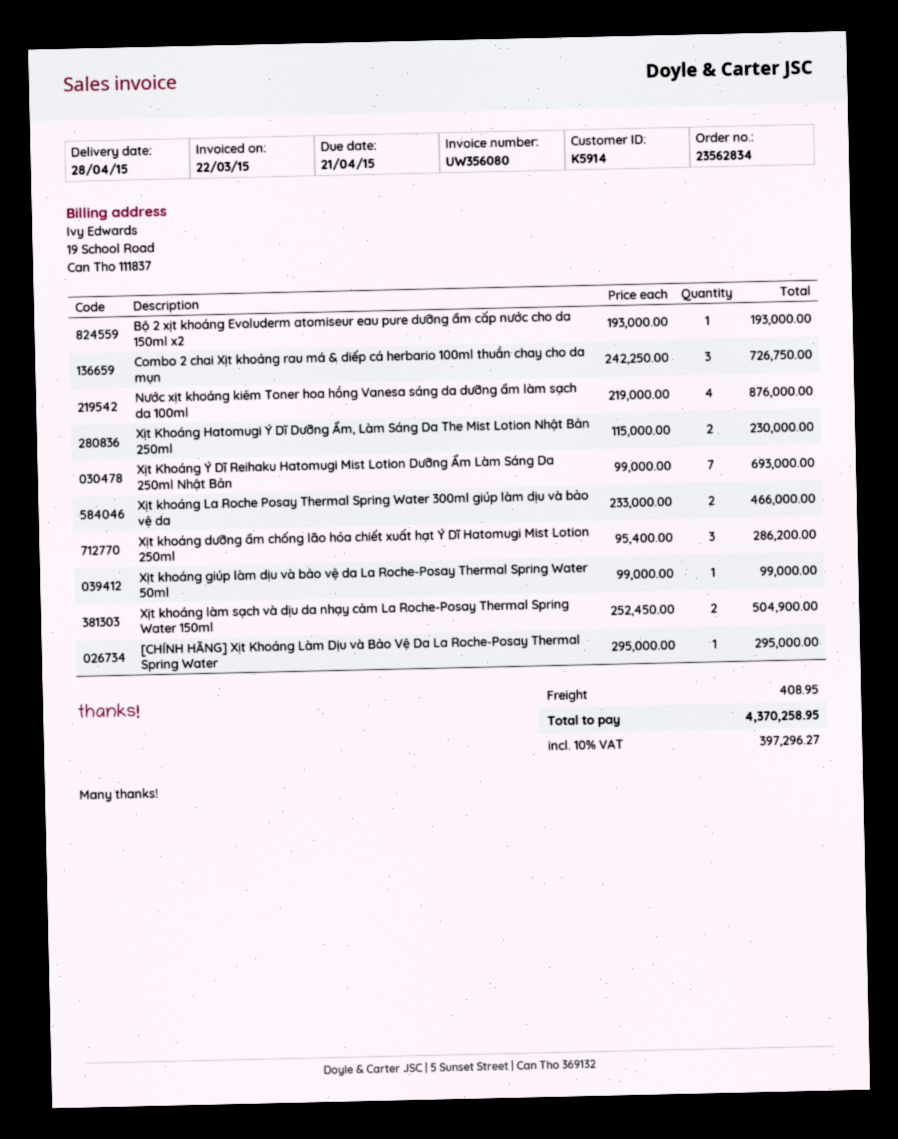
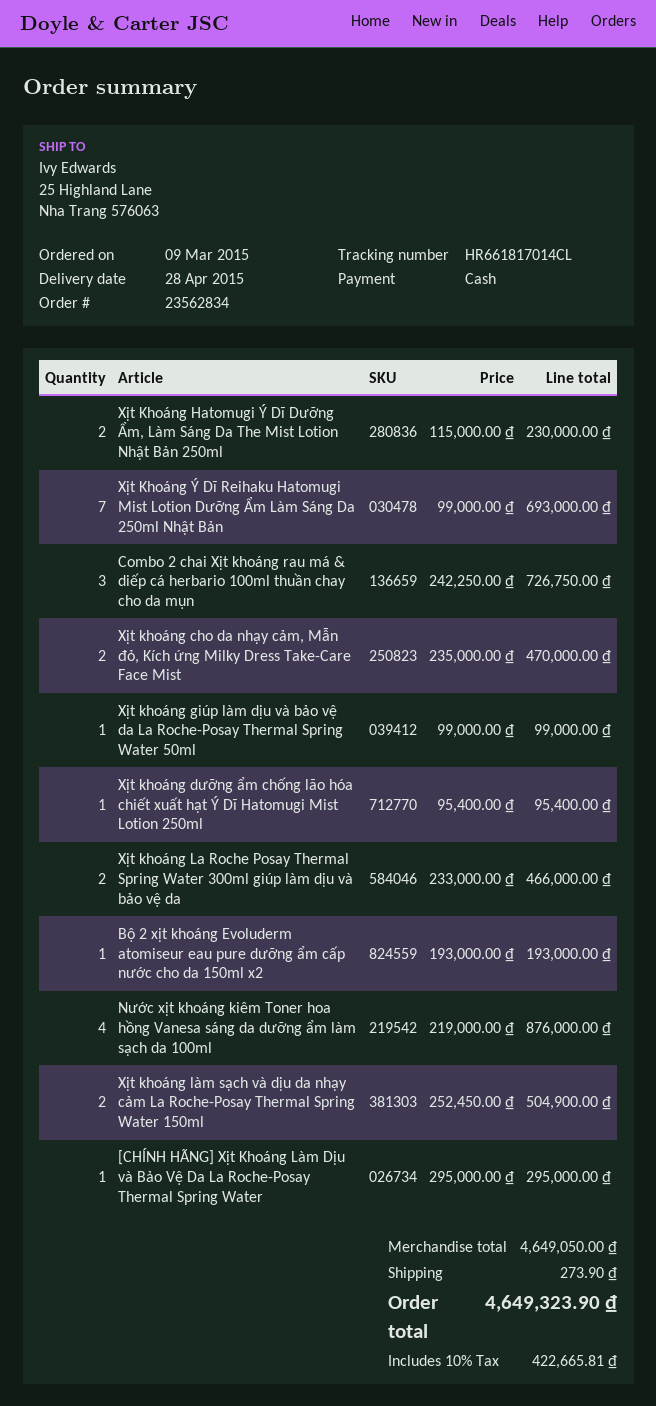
Xịt khoáng dưỡng ẩm chống lão hóa chiết xuất hạt Ý Dĩ Hatomugi Mist Lotion 250ml: 3 x 95400.00 = 286200.00 -> 1 x 95400.00 = 95400.00
Xịt khoáng cho da nhạy cảm, Mẫn đỏ, Kích ứng Milky Dress Take-Care Face Mist: none -> 2 x 235000.00 = 470000.00
shipping: 408.95 -> 273.90
tax: 10% = 397296.27 -> 10% = 422665.81
total: 4370258.95 -> 4649323.90

